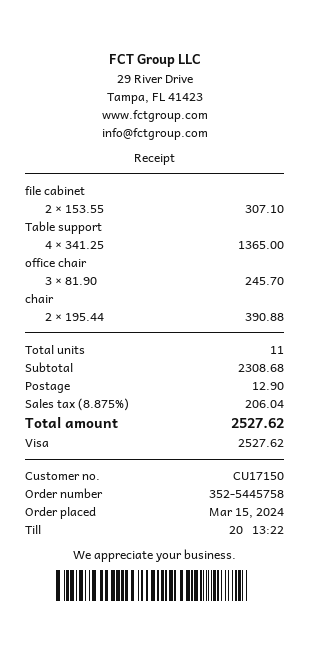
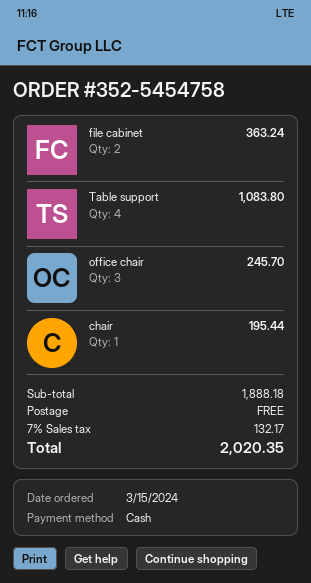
order number: 352-5445758 -> 352-5454758
payment method: Visa -> cash
file cabinet: 2 for 307.10 -> 2 for 363.24
Table support: 4 for 1365.00 -> 4 for 1083.80
chair: 2 for 390.88 -> 1 for 195.44
subtotal: 2308.68 -> 1888.18
shipping: 12.90 -> 0.00
tax: 8.875% = 206.04 -> 7% = 132.17
total: 2527.62 -> 2020.35

